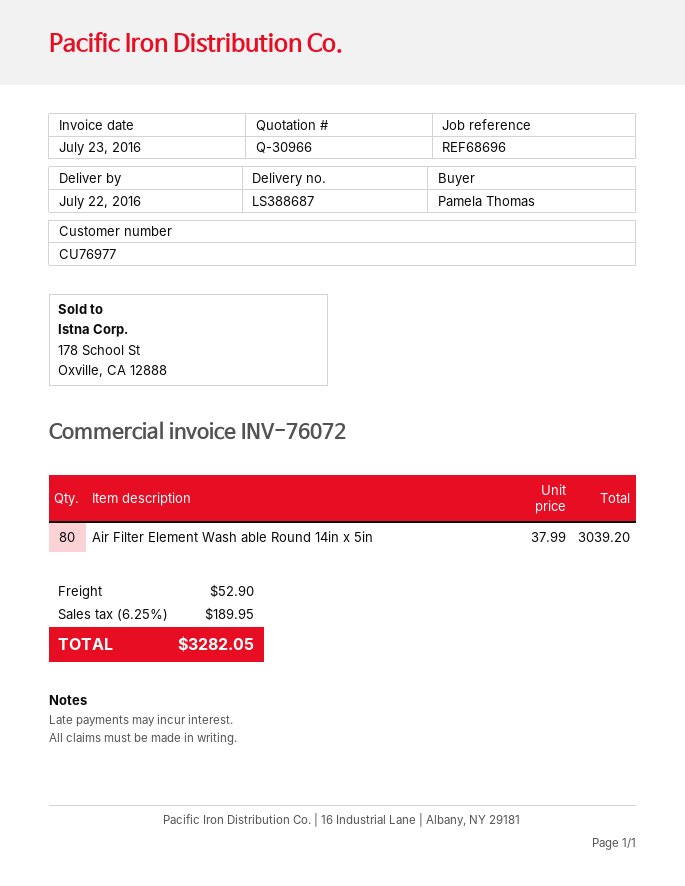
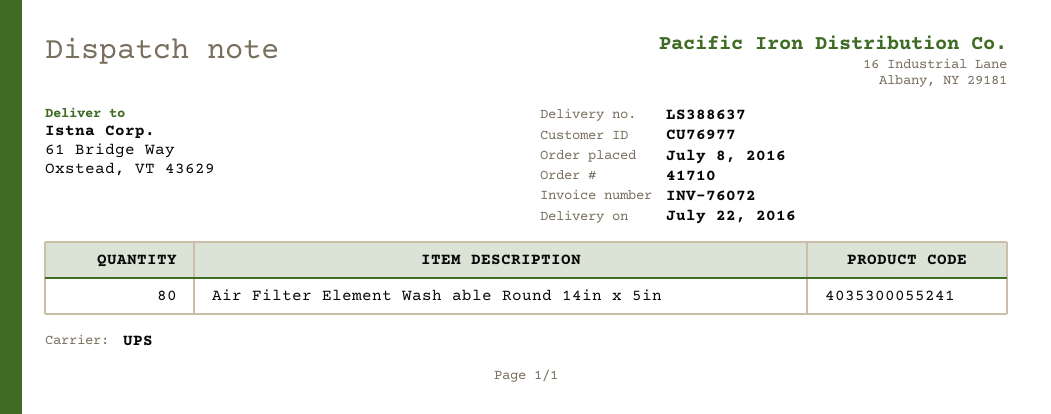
delivery note number: LS388687 -> LS388637

